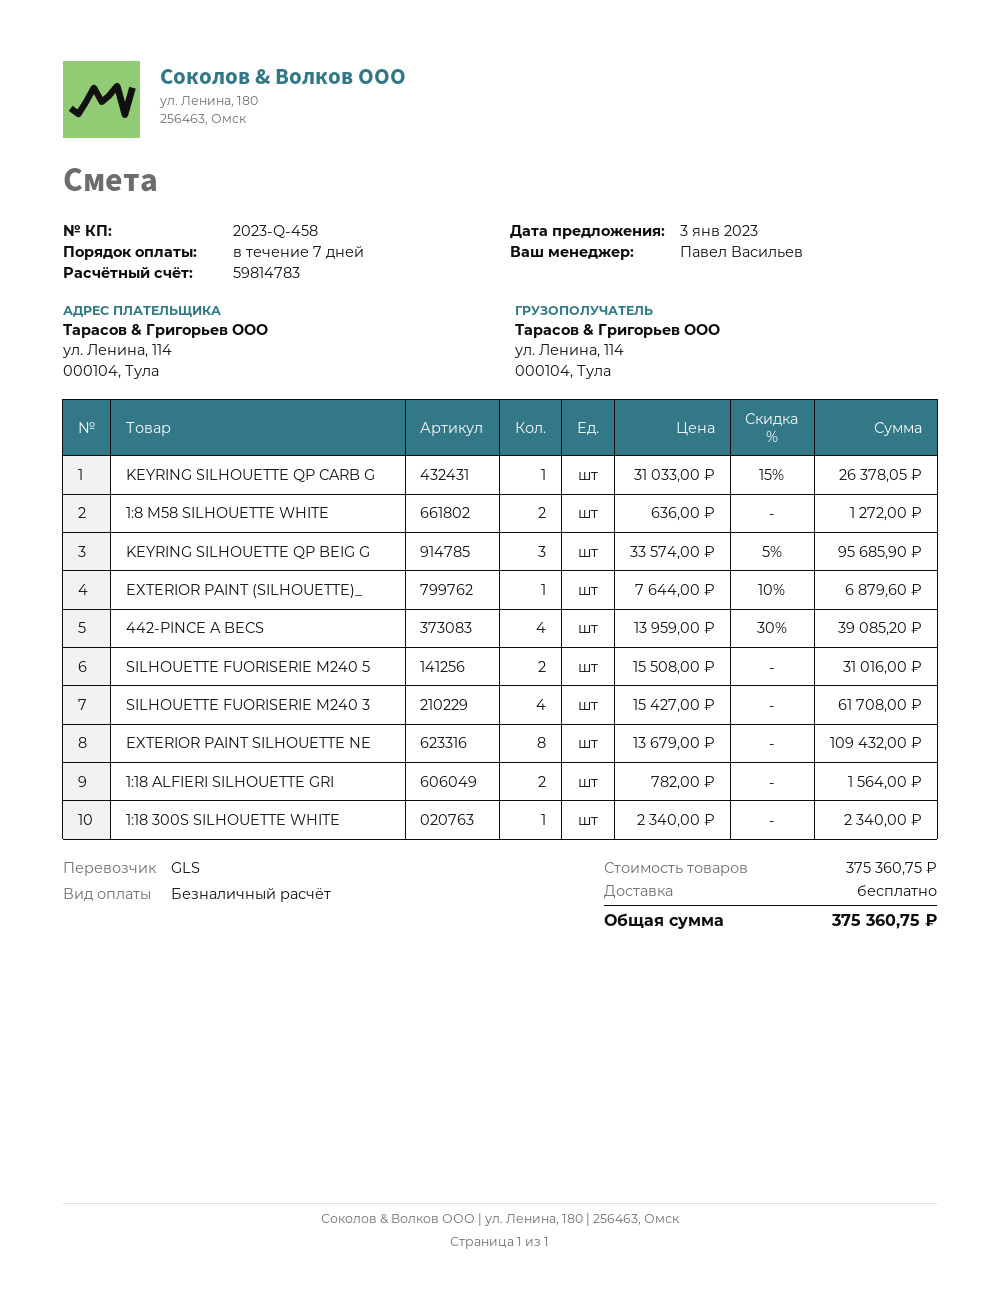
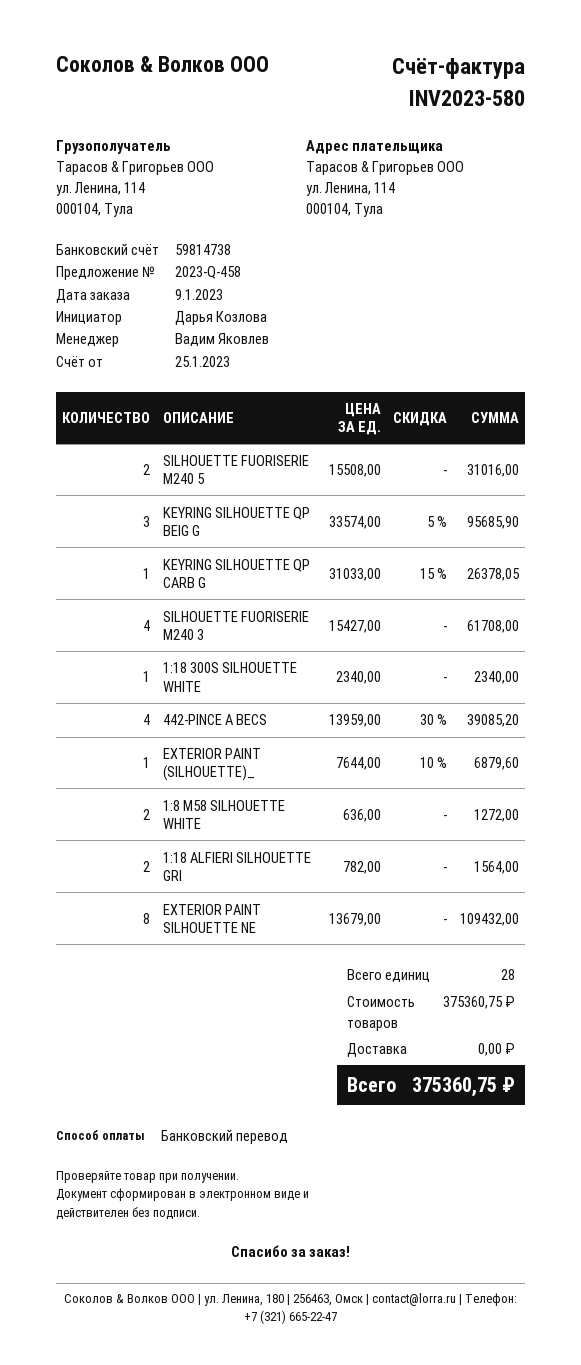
sales rep: Павел Васильев -> Вадим Яковлев
bank account: 59814783 -> 59814738

